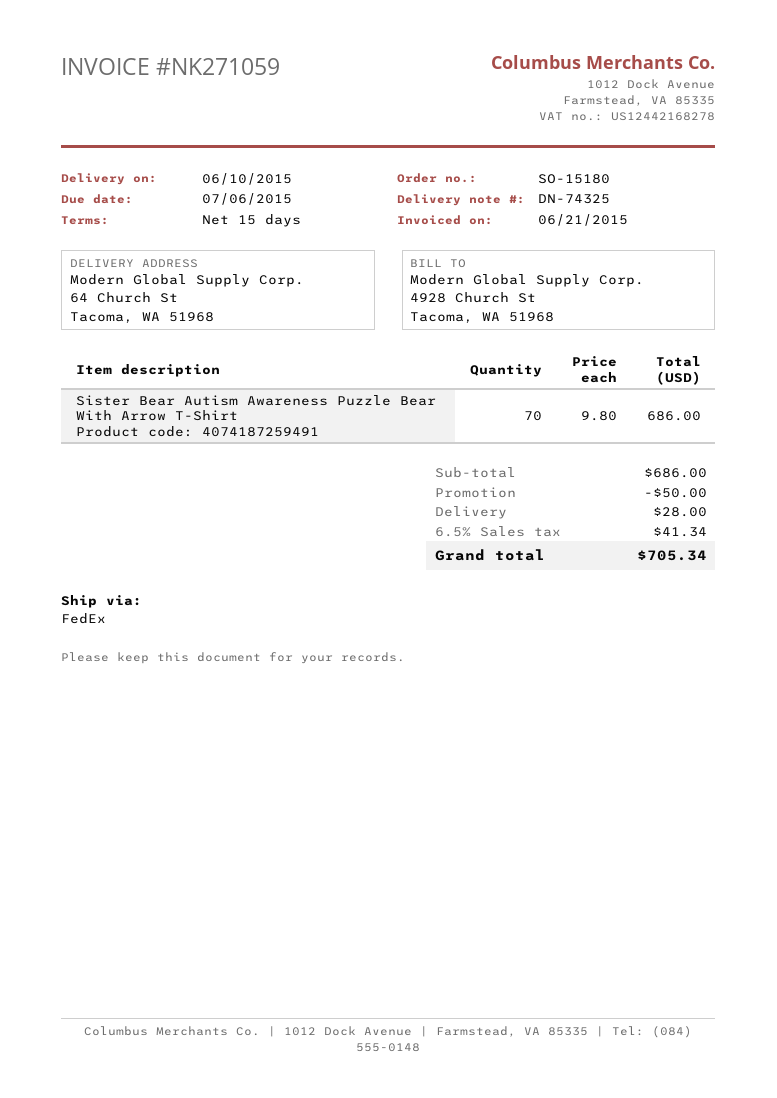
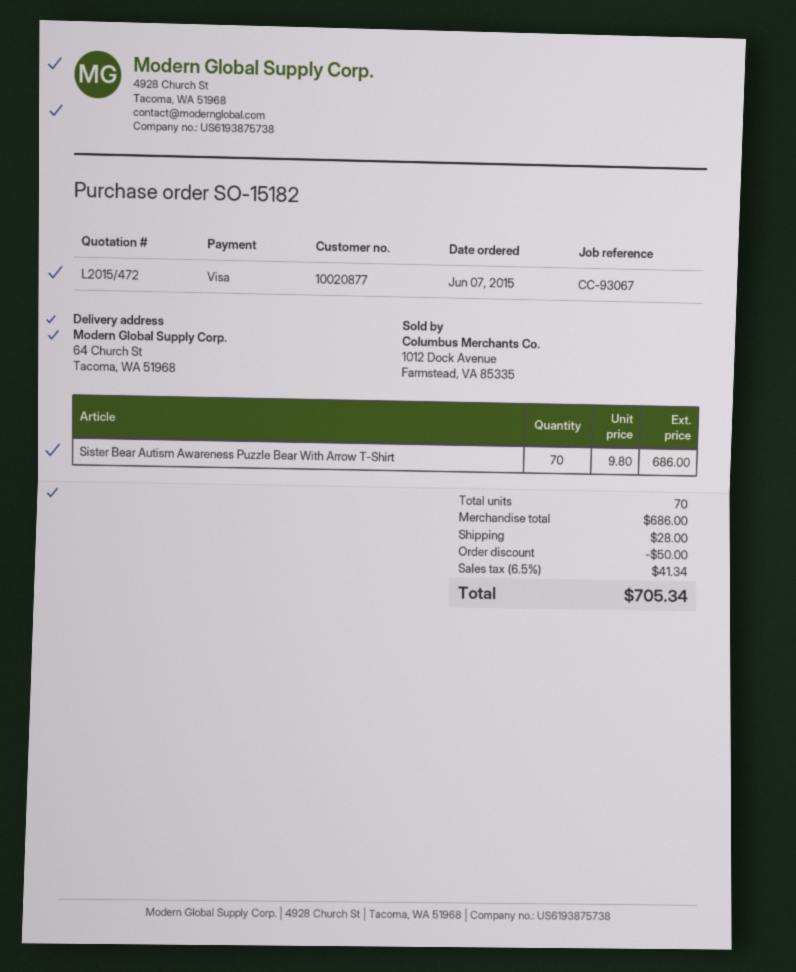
order number: SO-15180 -> SO-15182

